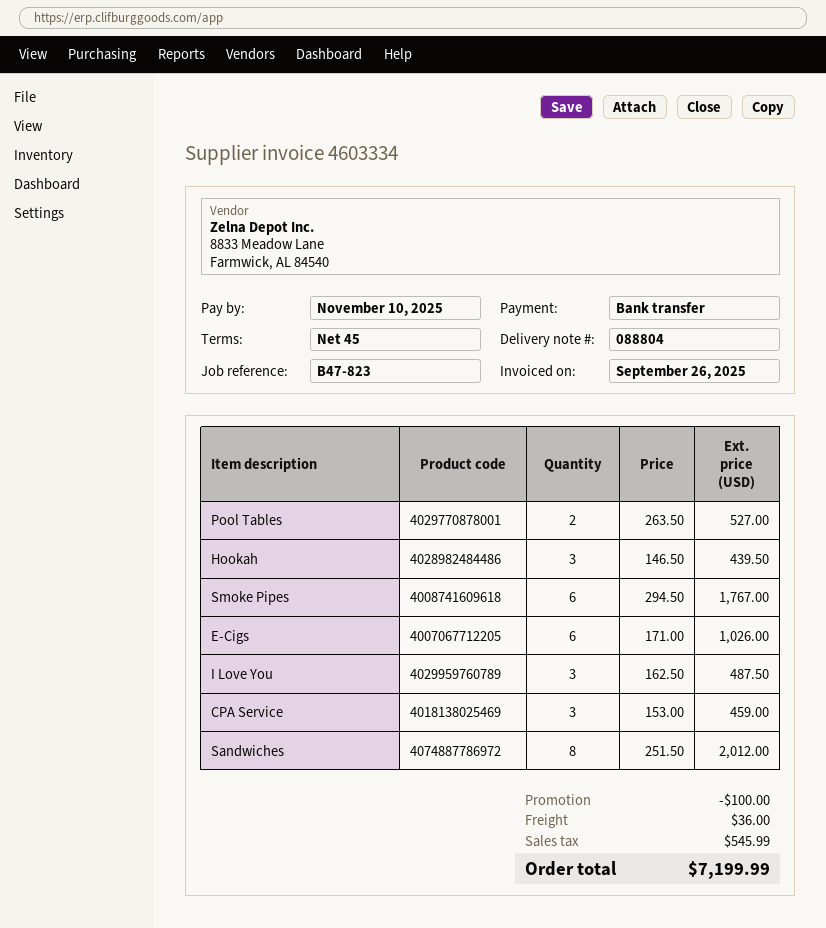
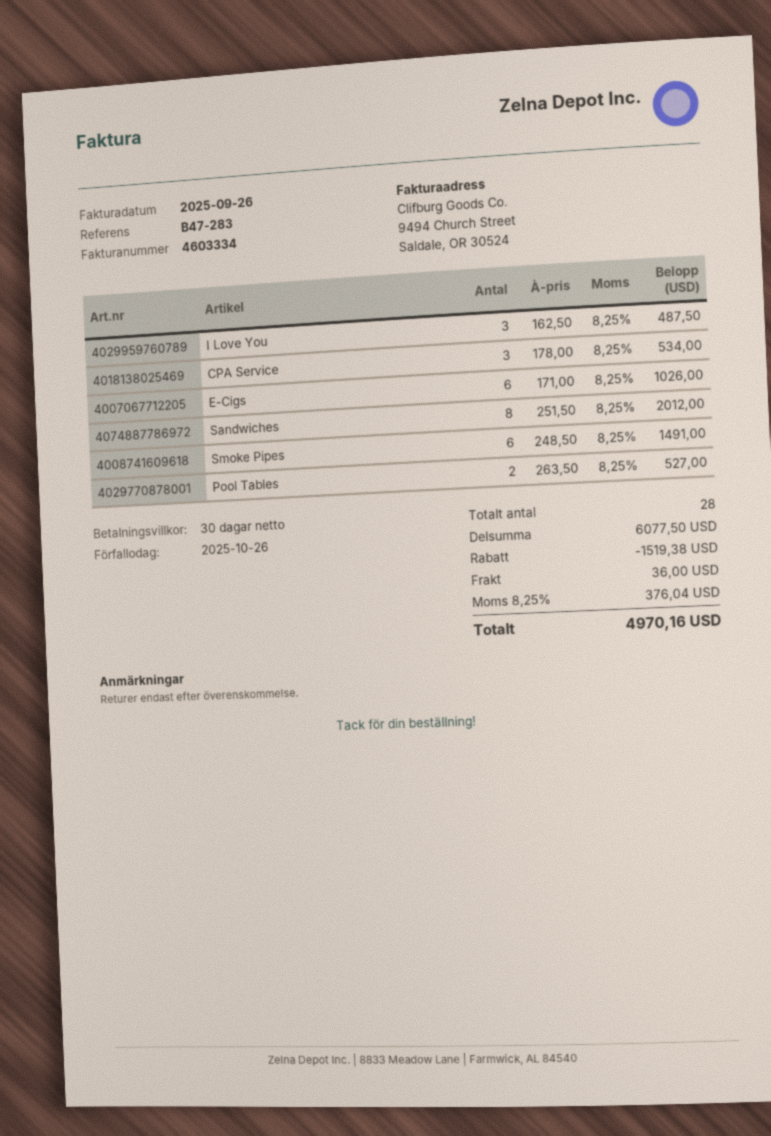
payment terms: 45 days -> 30 days
due date: 2025-11-10 -> 2025-10-26
reference: B47-823 -> B47-283
Hookah: 3 x 146.50 = 439.50 -> none
Smoke Pipes: 6 x 294.50 = 1767.00 -> 6 x 248.50 = 1491.00
CPA Service: 3 x 153.00 = 459.00 -> 3 x 178.00 = 534.00
discount: 100.00 -> 1519.38
tax: 545.99 -> 376.04
total: 7199.99 -> 4970.16

